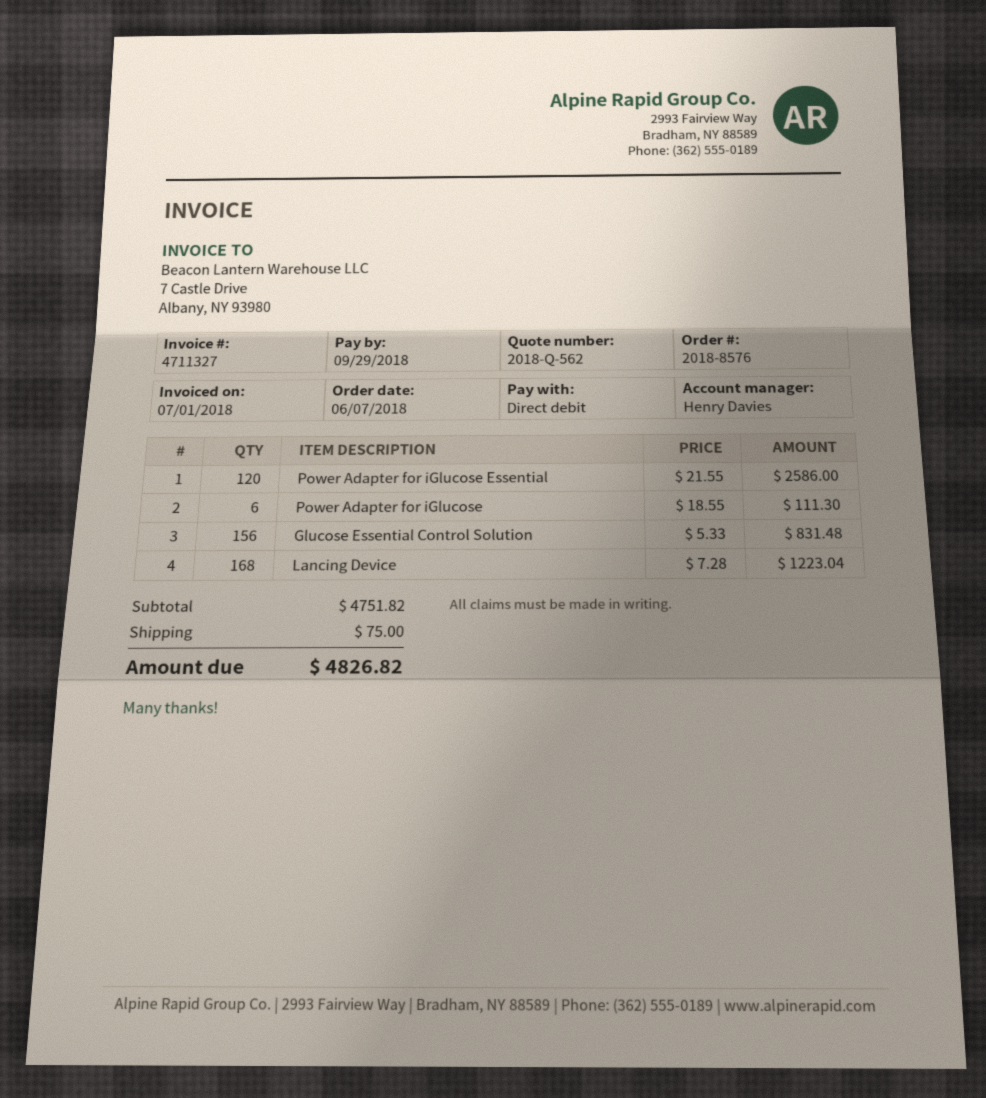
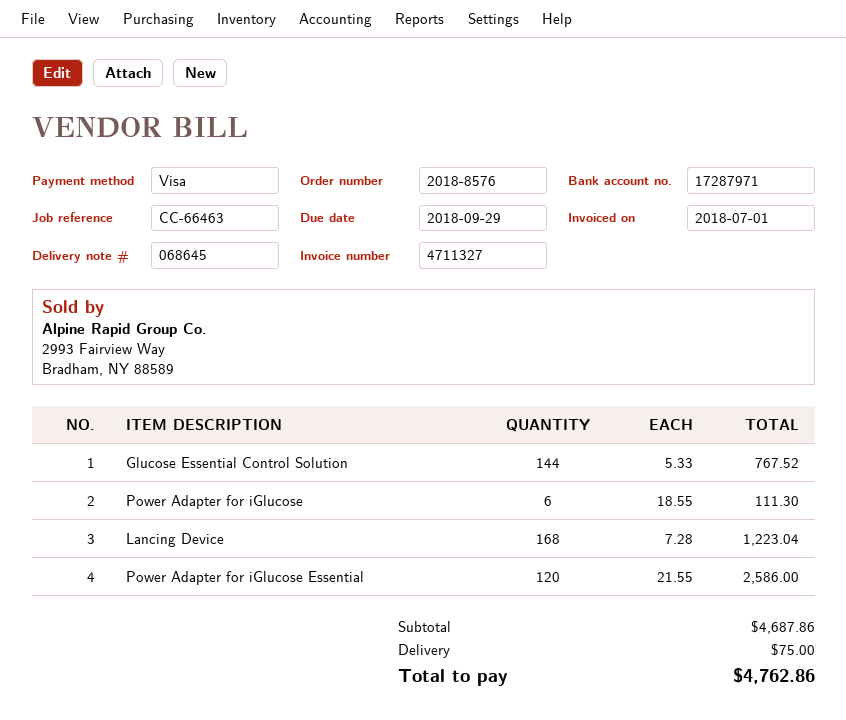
payment method: direct debit -> Visa
Glucose Essential Control Solution: 156 x 5.33 = 831.48 -> 144 x 5.33 = 767.52
subtotal: 4751.82 -> 4687.86
total: 4826.82 -> 4762.86

